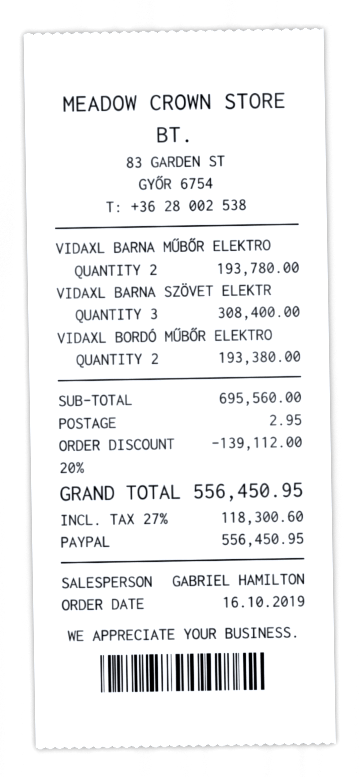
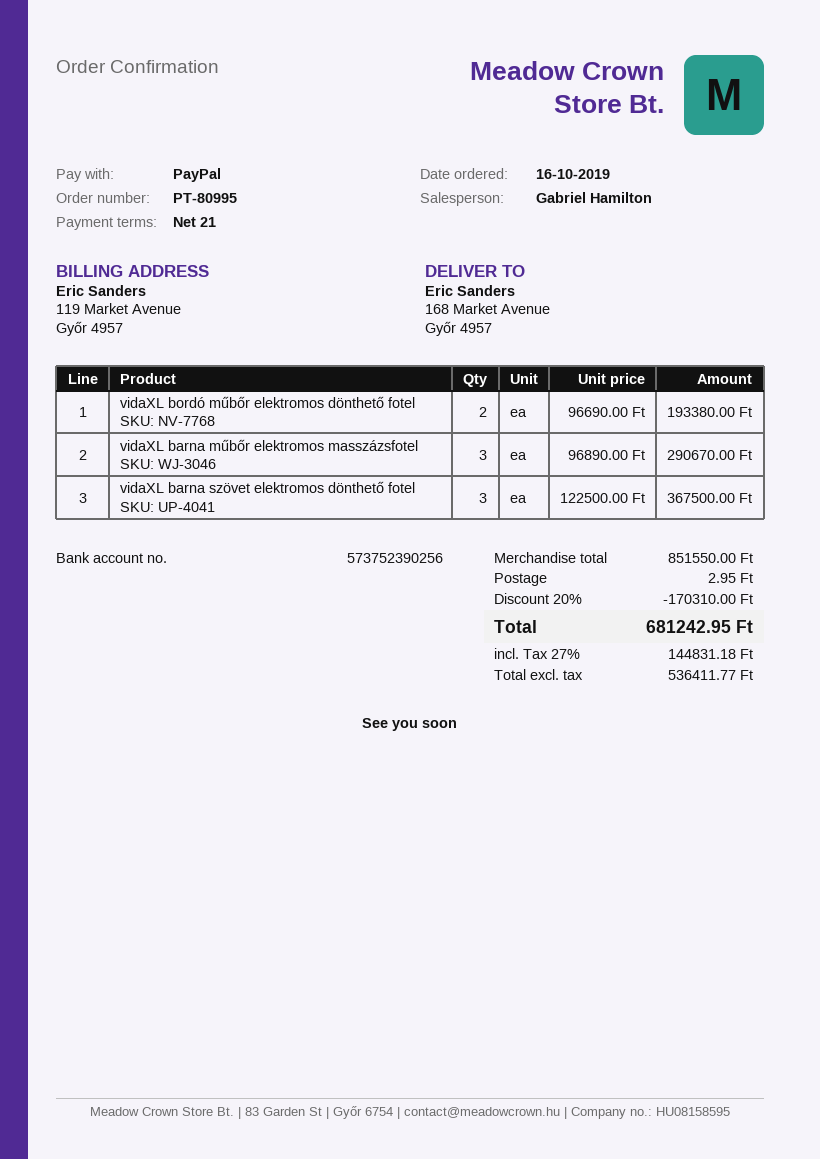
VIDAXL BARNA MŰBŐR ELEKTRO: 2 for 193780.00 -> 3 for 290670.00
VIDAXL BARNA SZÖVET ELEKTR: 3 for 308400.00 -> 3 for 367500.00
subtotal: 695560.00 -> 851550.00
discount: 20% = 139112.00 -> 20% = 170310.00
tax: 27% = 118300.60 -> 27% = 144831.18
total: 556450.95 -> 681242.95

